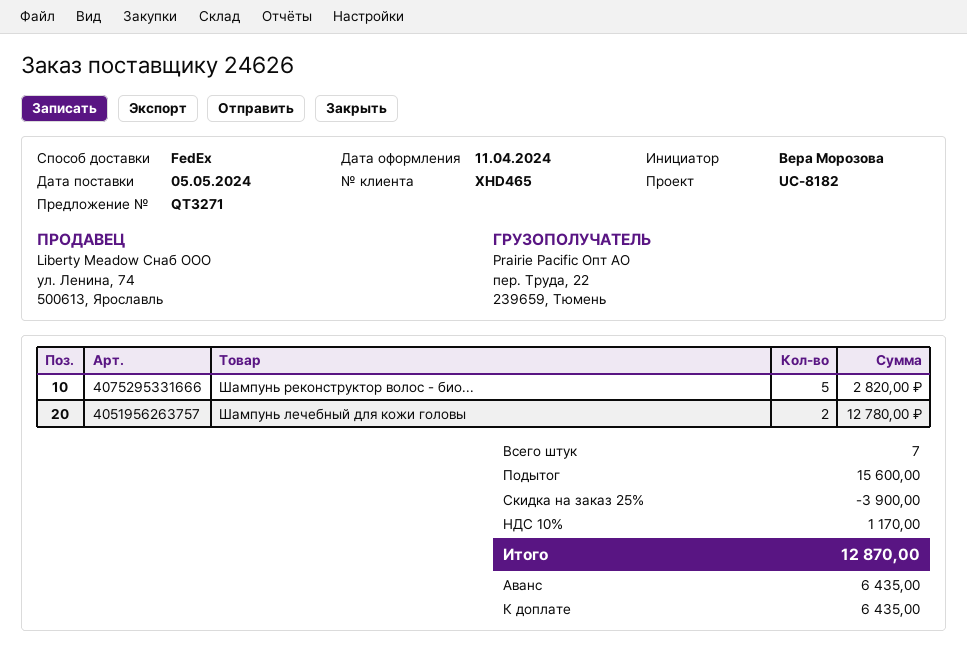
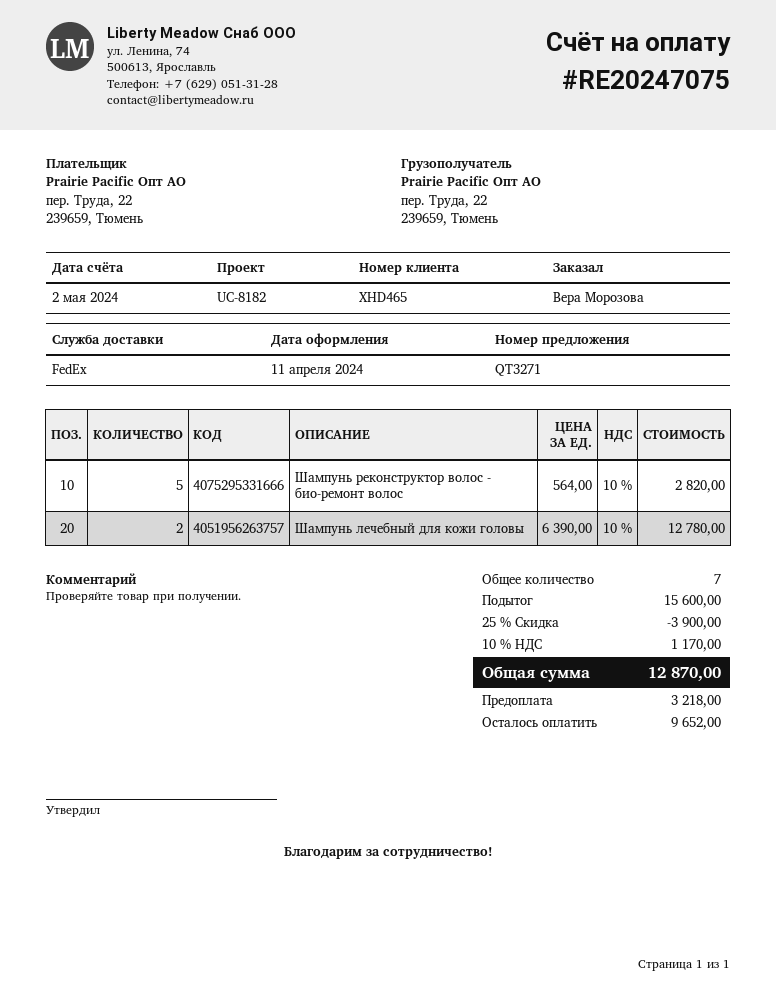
deposit: 6435.00 -> 3218.00
balance: 6435.00 -> 9652.00

